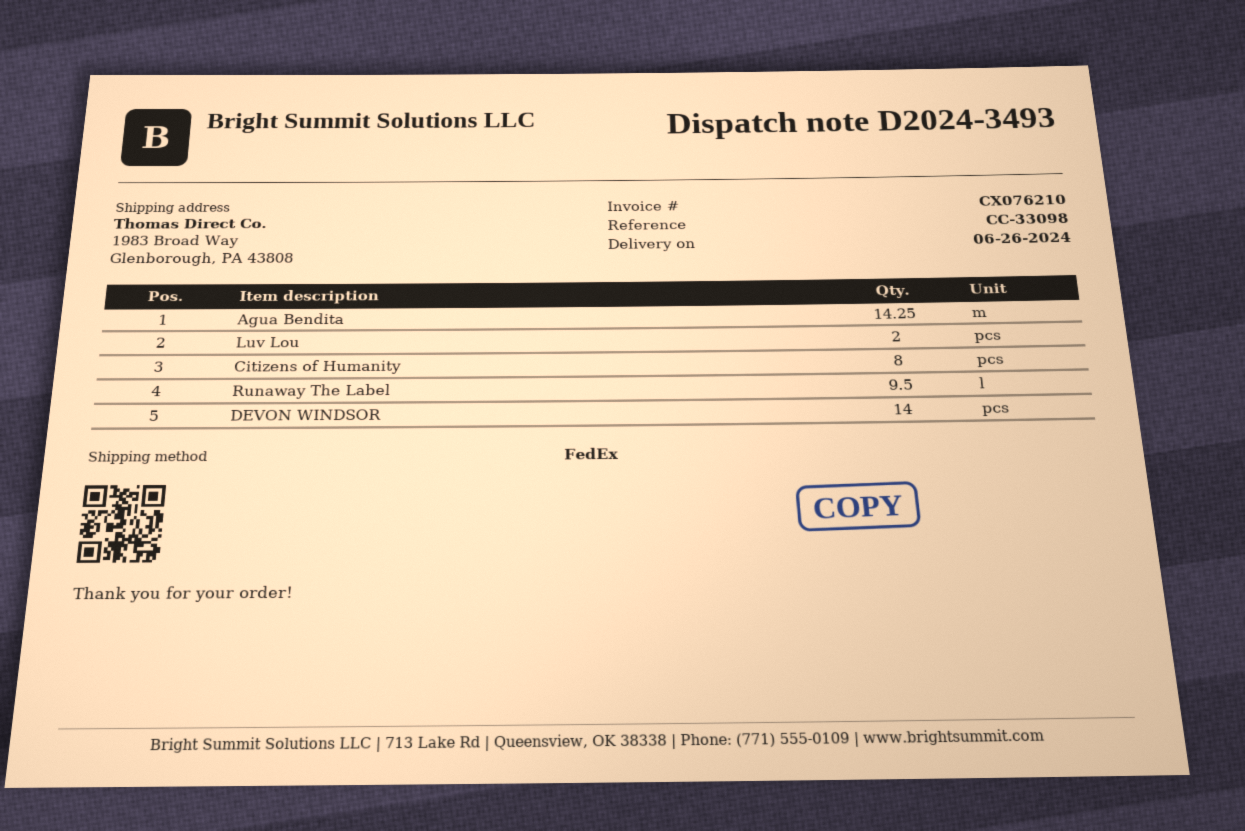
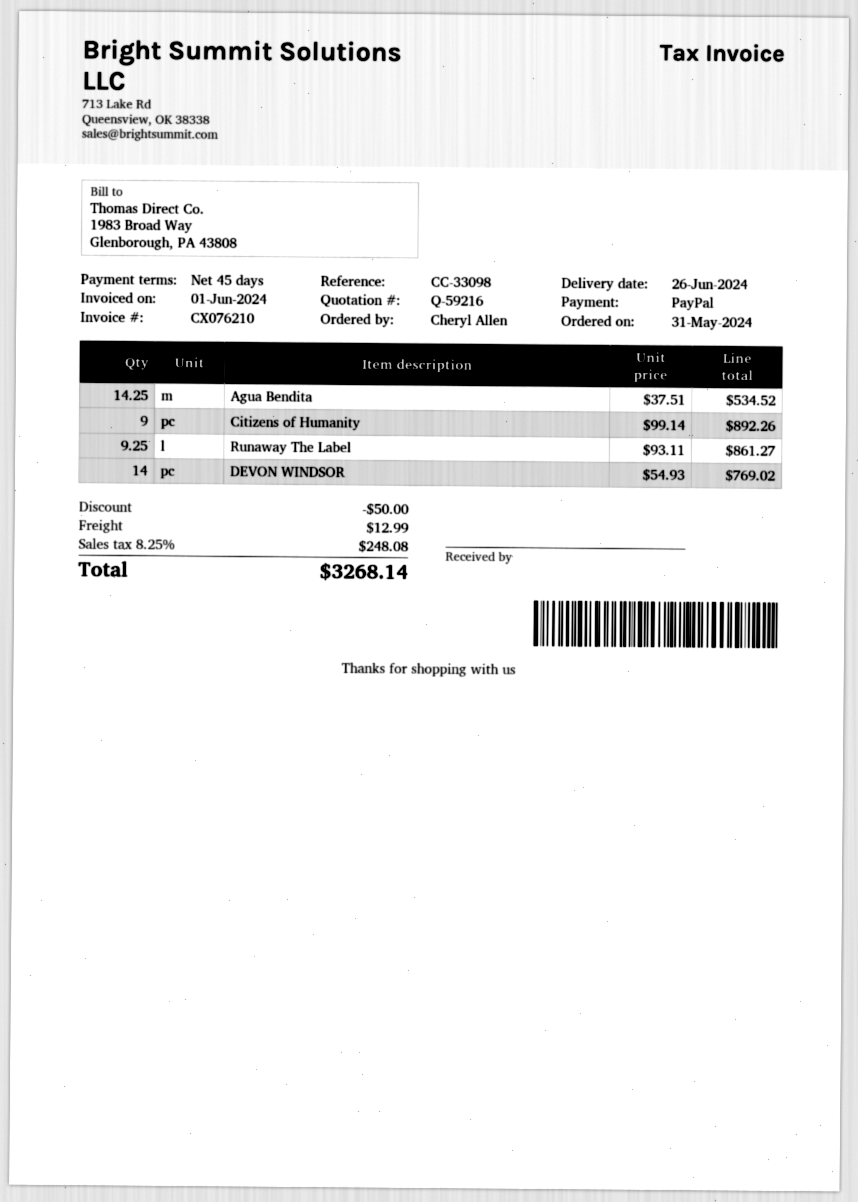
Luv Lou: 2 -> none
Citizens of Humanity: 8 -> 9
Runaway The Label: 9.5 -> 9.25

